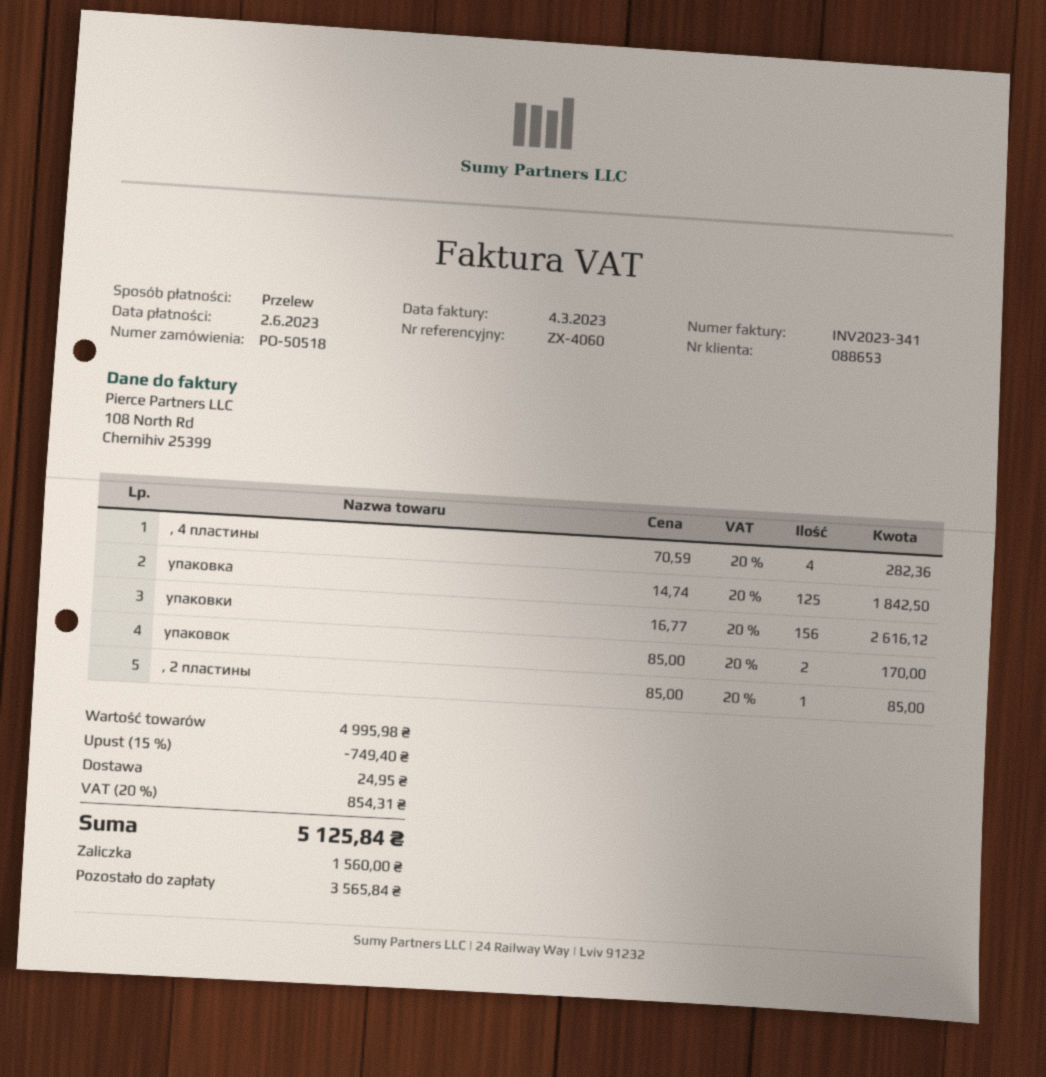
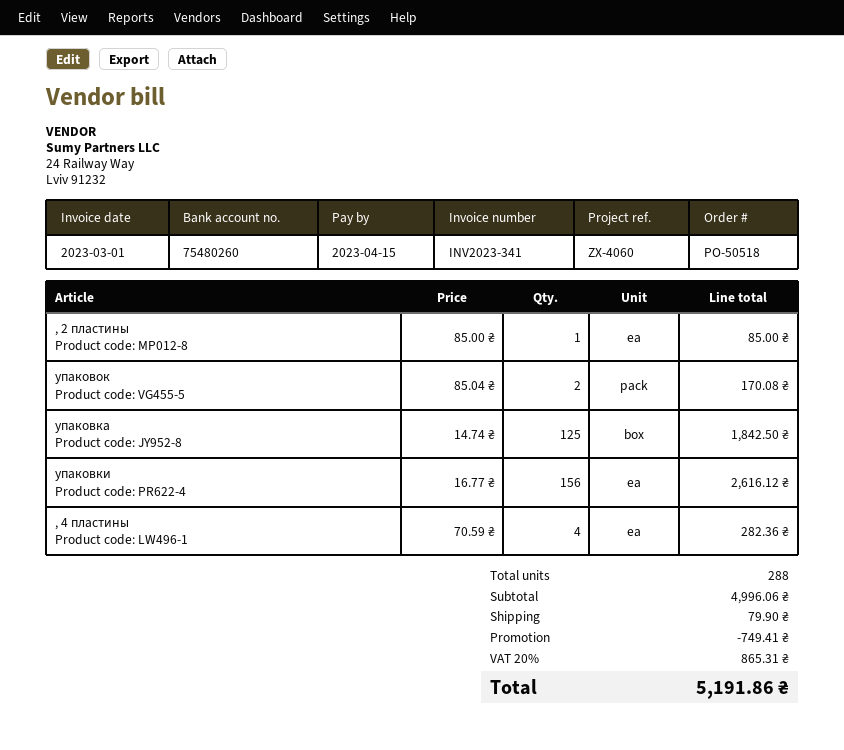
invoice date: 2023-03-04 -> 2023-03-01
due date: 2023-06-02 -> 2023-04-15
упаковок: 2 x 85.00 = 170.00 -> 2 x 85.04 = 170.08
subtotal: 4995.98 -> 4996.06
discount: 749.40 -> 749.41
shipping: 24.95 -> 79.90
tax: 20% = 854.31 -> 20% = 865.31
total: 5125.84 -> 5191.86

